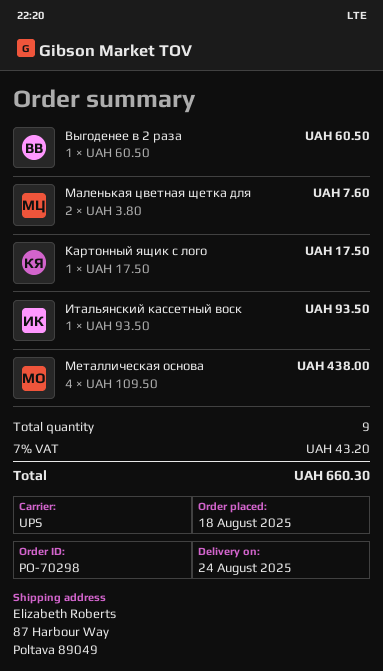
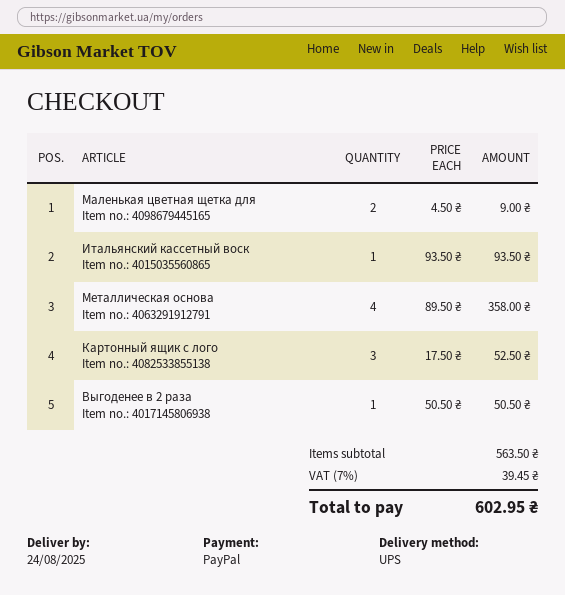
Выгоденее в 2 раза: 1 x 60.50 = 60.50 -> 1 x 50.50 = 50.50
Маленькая цветная щетка для: 2 x 3.80 = 7.60 -> 2 x 4.50 = 9.00
Картонный ящик с лого: 1 x 17.50 = 17.50 -> 3 x 17.50 = 52.50
Металлическая основа: 4 x 109.50 = 438.00 -> 4 x 89.50 = 358.00
tax: 7% = 43.20 -> 7% = 39.45
total: 660.30 -> 602.95

